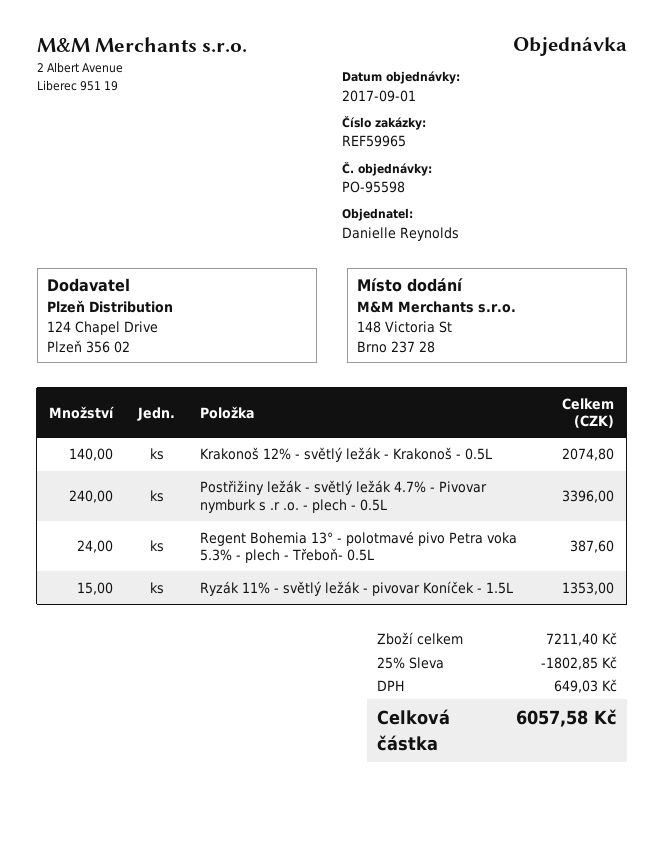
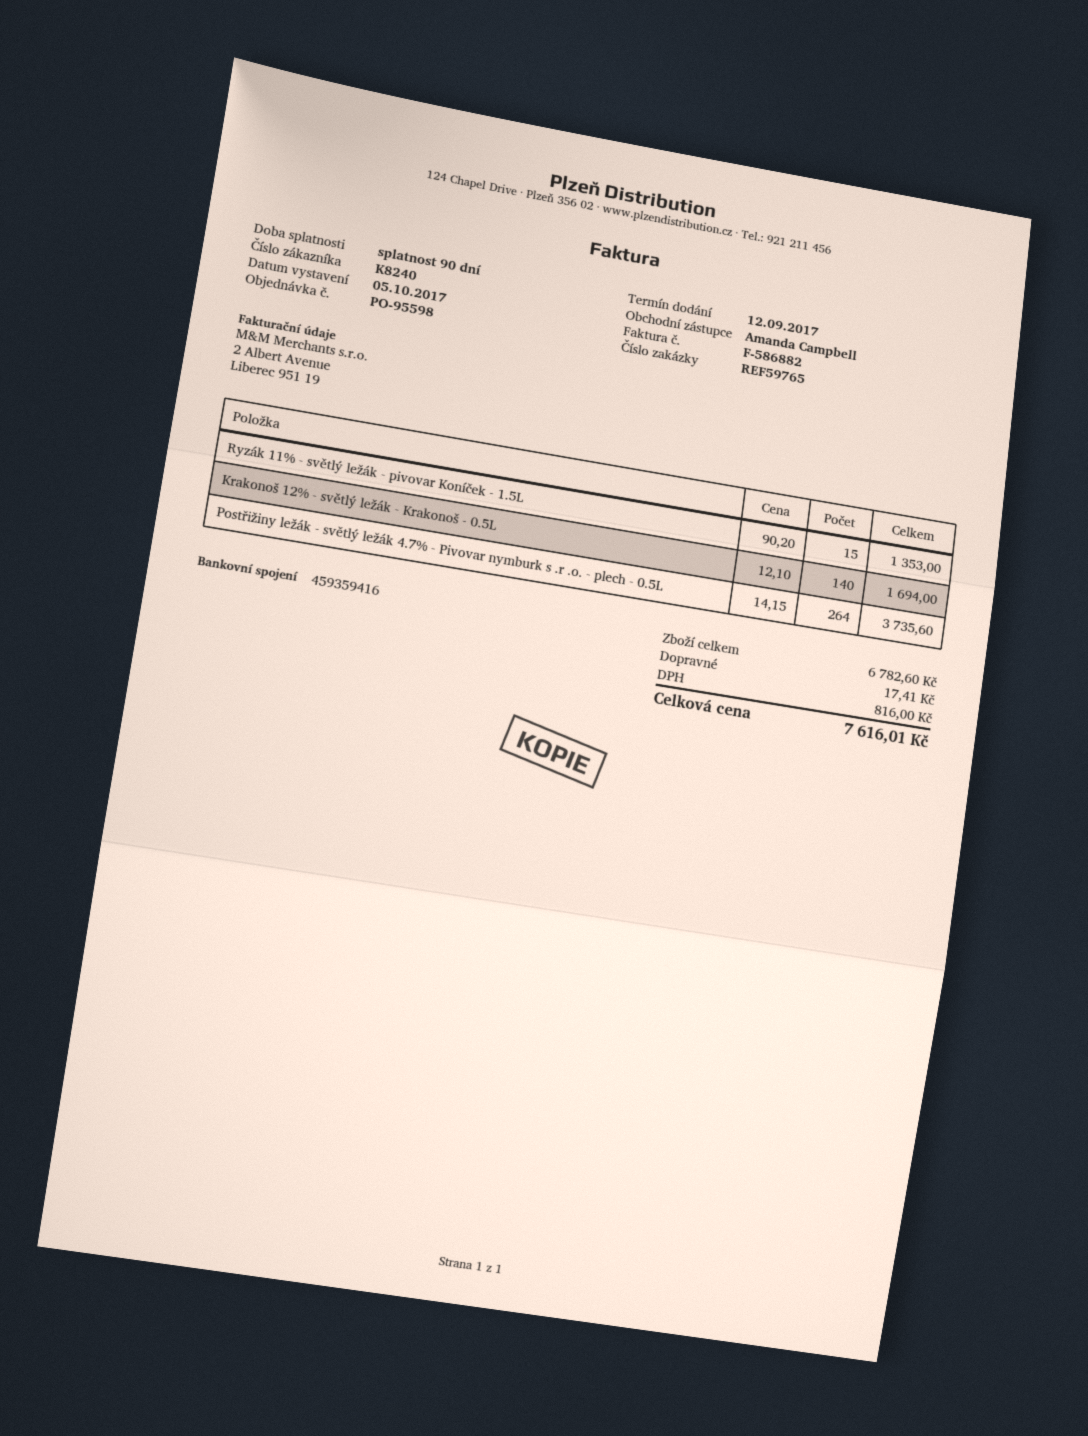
reference: REF59965 -> REF59765
Krakonoš 12% - světlý ležák - Krakonoš - 0.5L: 140 for 2074.80 -> 140 for 1694.00
Postřižiny ležák - světlý ležák 4.7% - Pivovar nymburk s .r .o. - plech - 0.5L: 240 for 3396.00 -> 264 for 3735.60
Regent Bohemia 13° - polotmavé pivo Petra voka 5.3% - plech - Třeboň- 0.5L: 24 for 387.60 -> none
subtotal: 7211.40 -> 6782.60
discount: 25% = 1802.85 -> none
shipping: none -> 17.41
tax: 649.03 -> 816.00
total: 6057.58 -> 7616.01

